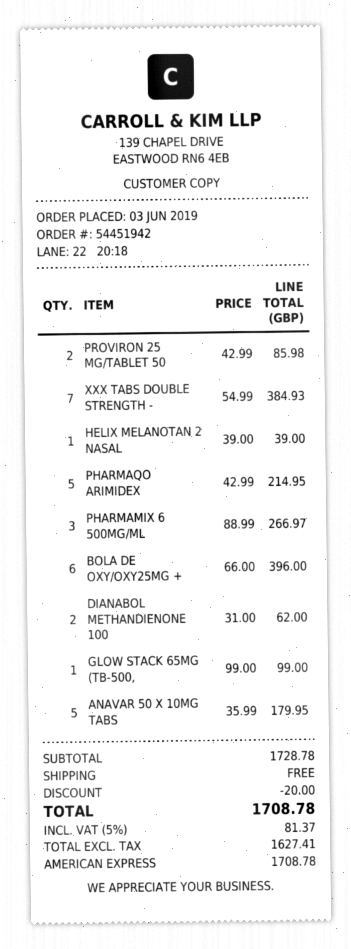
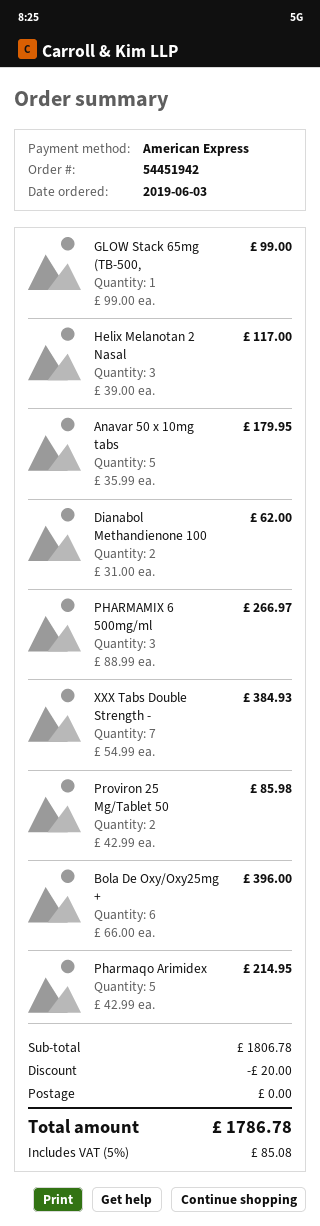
HELIX MELANOTAN 2 NASAL: 1 x 39.00 = 39.00 -> 3 x 39.00 = 117.00
subtotal: 1728.78 -> 1806.78
tax: 5% = 81.37 -> 5% = 85.08
total: 1708.78 -> 1786.78

